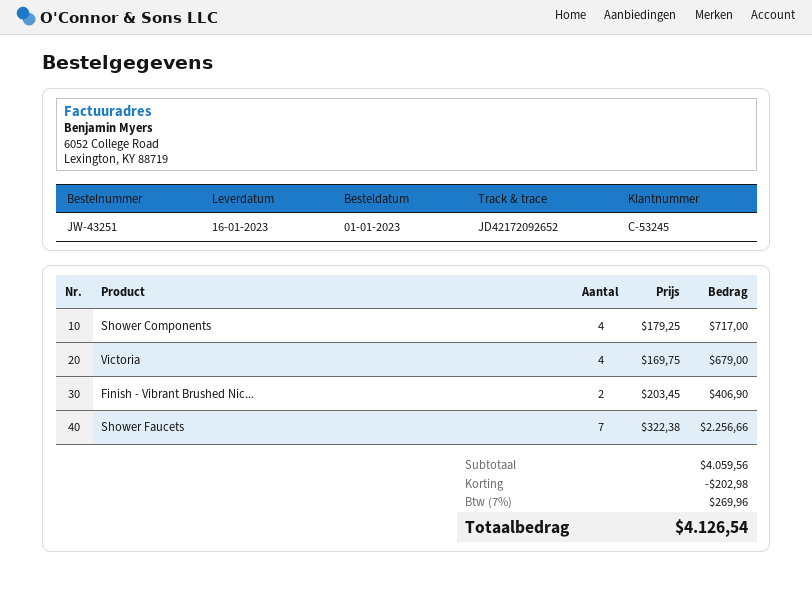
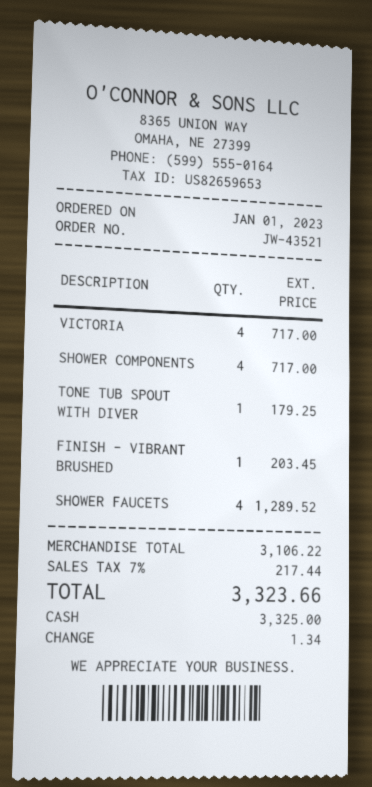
order number: JW-43251 -> JW-43521
Victoria: 4 for 679.00 -> 4 for 717.00
Finish - Vibrant Brushed Nic...: 2 for 406.90 -> 1 for 203.45
Shower Faucets: 7 for 2256.66 -> 4 for 1289.52
TONE TUB SPOUT WITH DIVER: none -> 1 for 179.25
subtotal: 4059.56 -> 3106.22
discount: 202.98 -> none
tax: 7% = 269.96 -> 7% = 217.44
total: 4126.54 -> 3323.66

